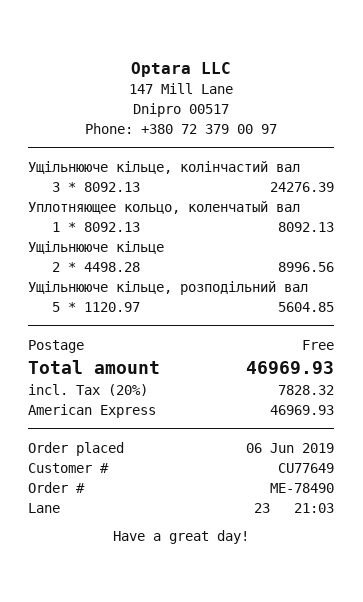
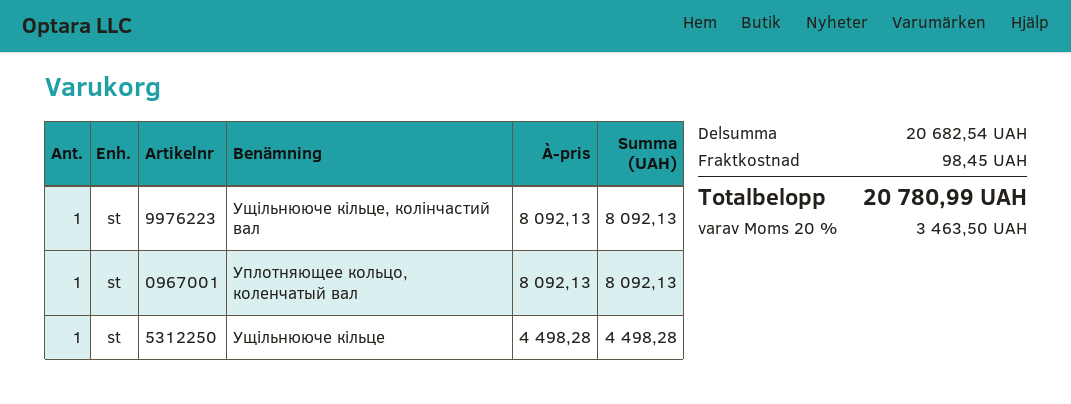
Ущільнююче кільце, колінчастий вал: 3 x 8092.13 = 24276.39 -> 1 x 8092.13 = 8092.13
Ущільнююче кільце: 2 x 4498.28 = 8996.56 -> 1 x 4498.28 = 4498.28
Ущільнююче кільце, розподільний вал: 5 x 1120.97 = 5604.85 -> none
shipping: 0.00 -> 98.45
tax: 20% = 7828.32 -> 20% = 3463.50
total: 46969.93 -> 20780.99

